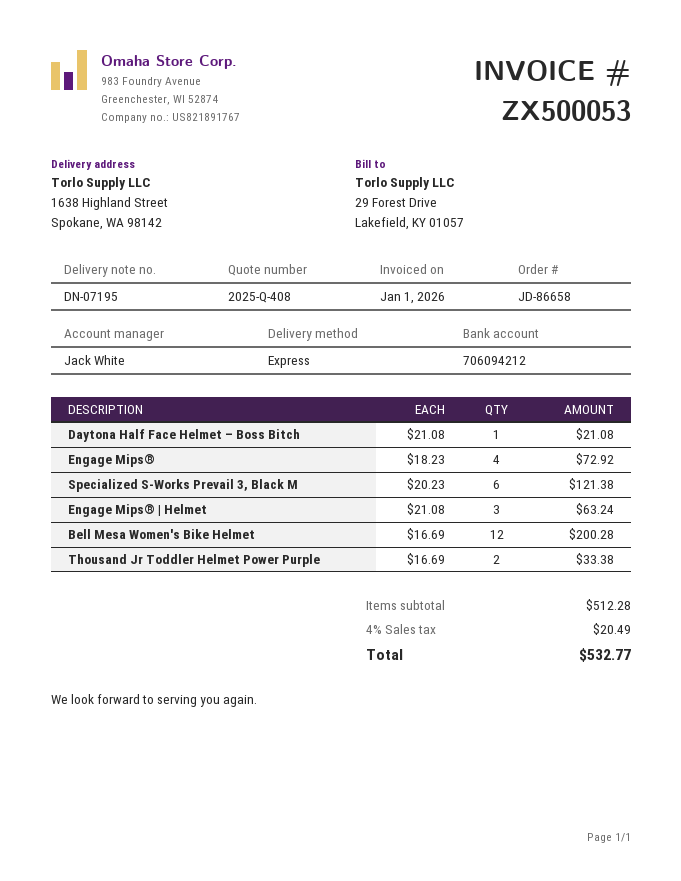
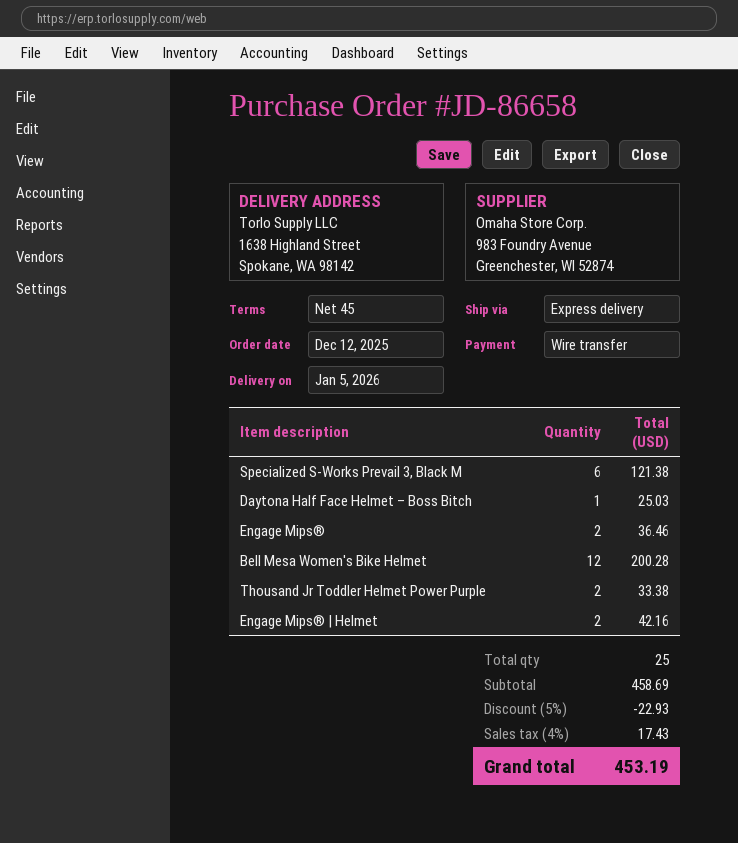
Daytona Half Face Helmet – Boss Bitch: 1 for 21.08 -> 1 for 25.03
Engage Mips®: 4 for 72.92 -> 2 for 36.46
Engage Mips® | Helmet: 3 for 63.24 -> 2 for 42.16
subtotal: 512.28 -> 458.69
discount: none -> 5% = 22.93
tax: 4% = 20.49 -> 4% = 17.43
total: 532.77 -> 453.19

